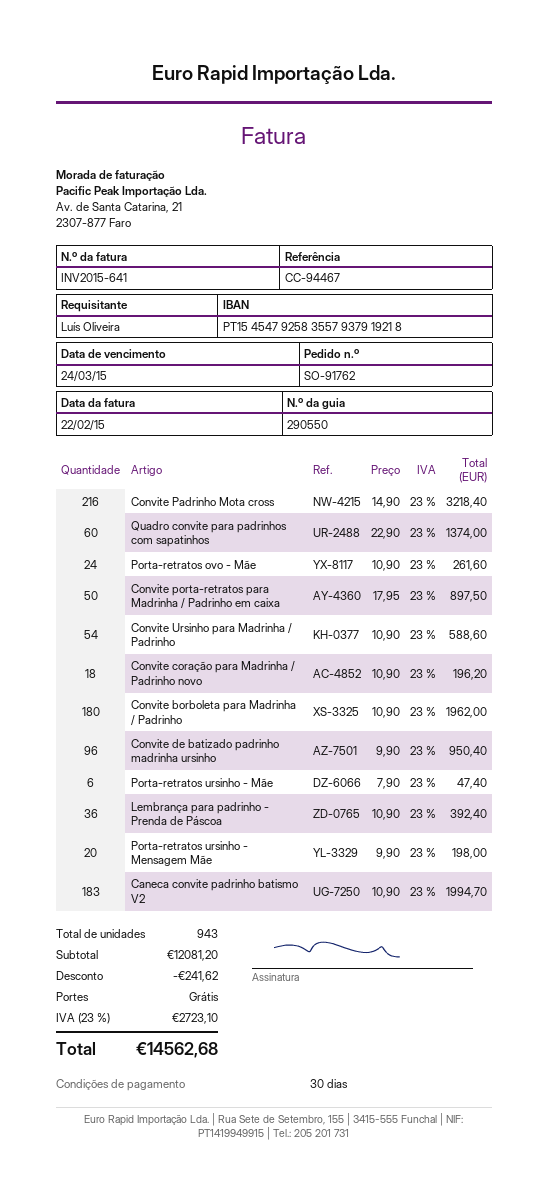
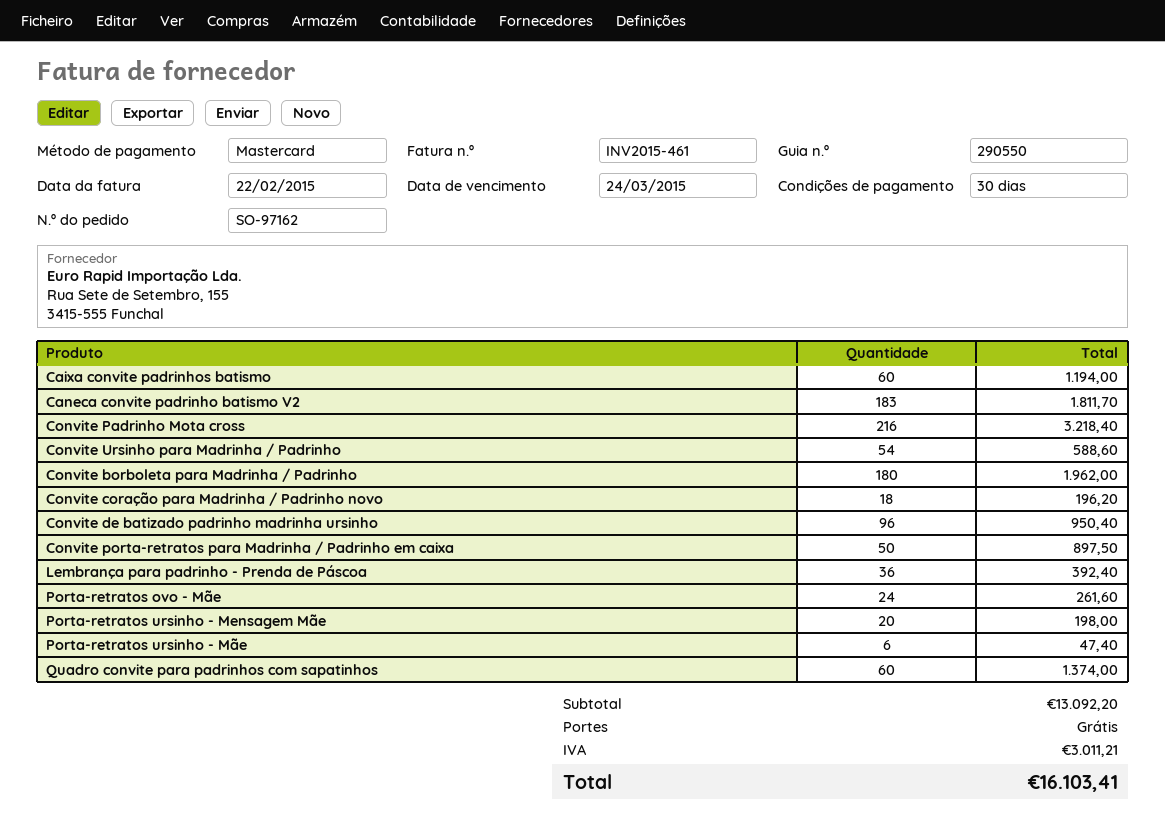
order number: SO-91762 -> SO-97162
invoice number: INV2015-641 -> INV2015-461
Caneca convite padrinho batismo V2: 183 for 1994.70 -> 183 for 1811.70
Caixa convite padrinhos batismo: none -> 60 for 1194.00
subtotal: 12081.20 -> 13092.20
discount: 241.62 -> none
tax: 2723.10 -> 3011.21
total: 14562.68 -> 16103.41

